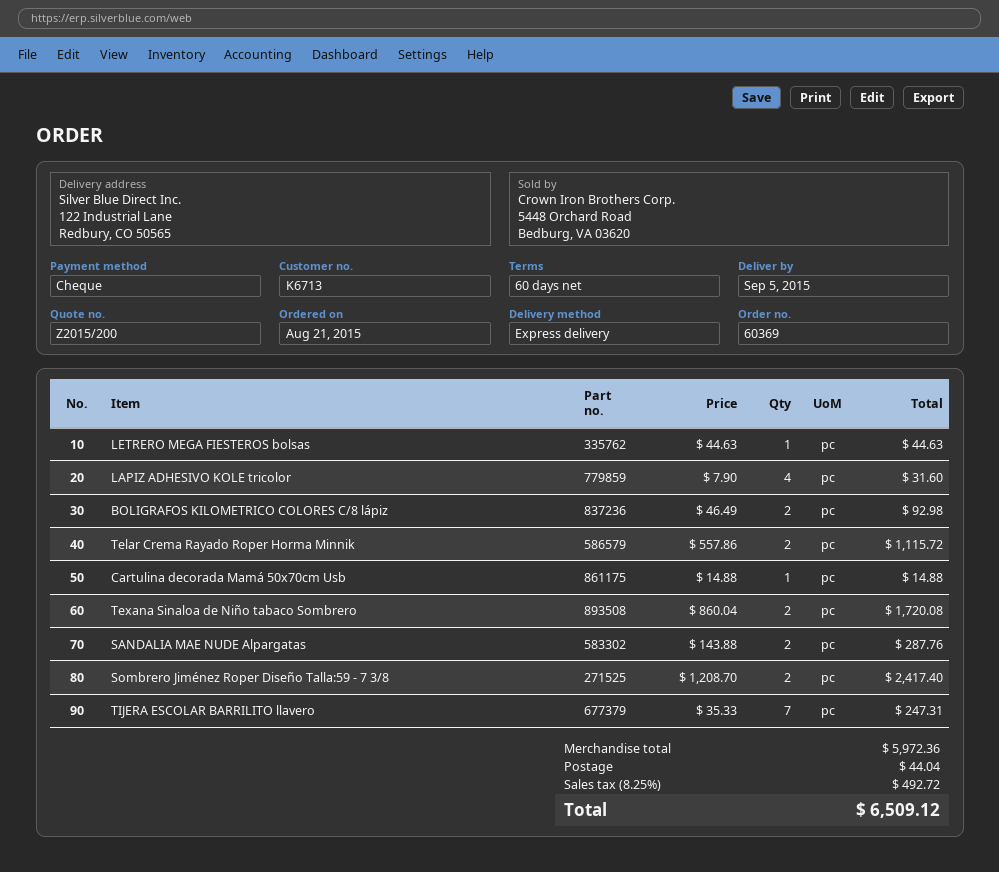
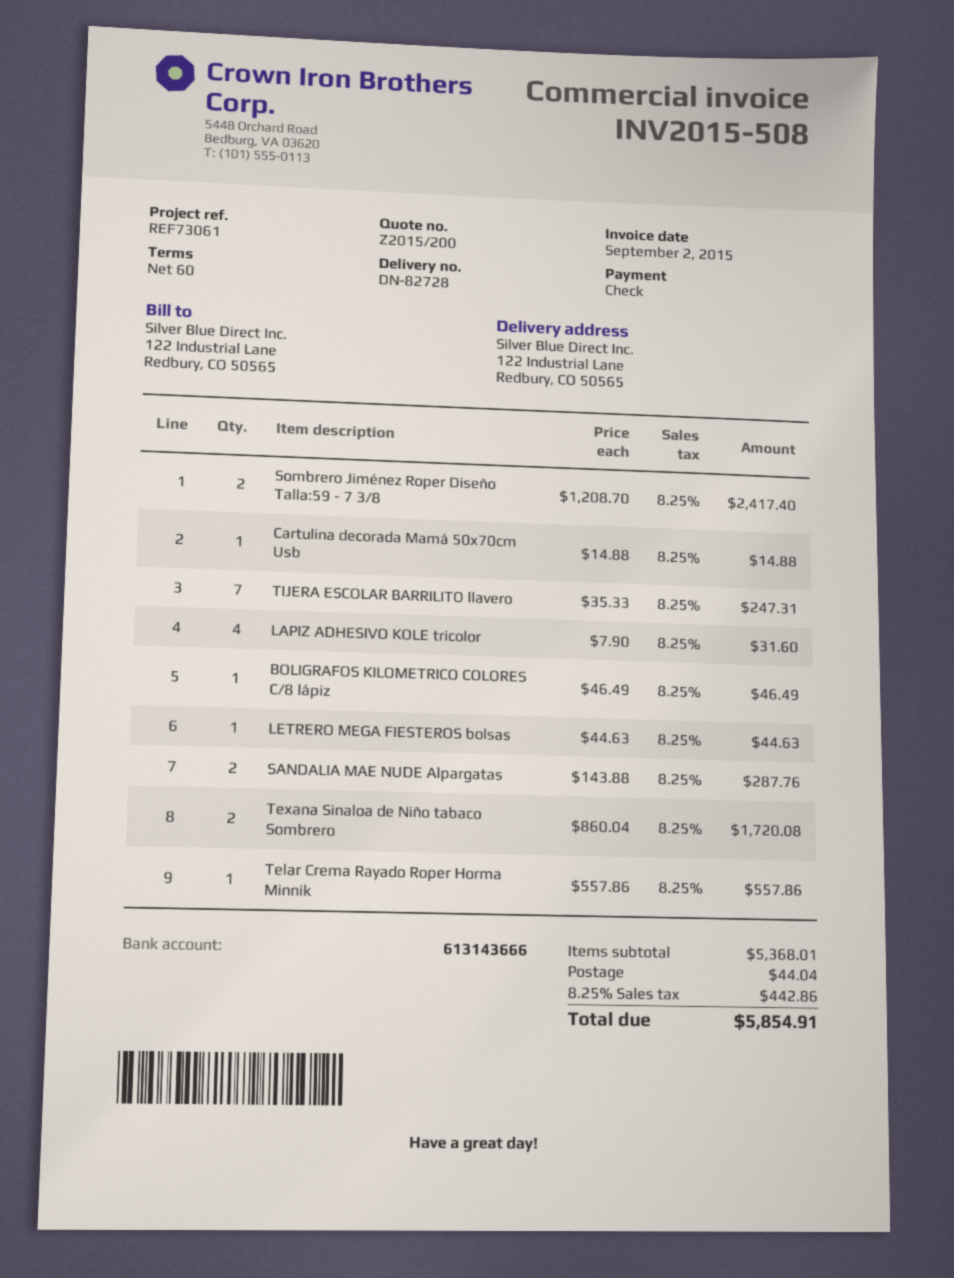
BOLIGRAFOS KILOMETRICO COLORES C/8 lápiz: 2 x 46.49 = 92.98 -> 1 x 46.49 = 46.49
Telar Crema Rayado Roper Horma Minnik: 2 x 557.86 = 1115.72 -> 1 x 557.86 = 557.86
subtotal: 5972.36 -> 5368.01
tax: 8.25% = 492.72 -> 8.25% = 442.86
total: 6509.12 -> 5854.91

